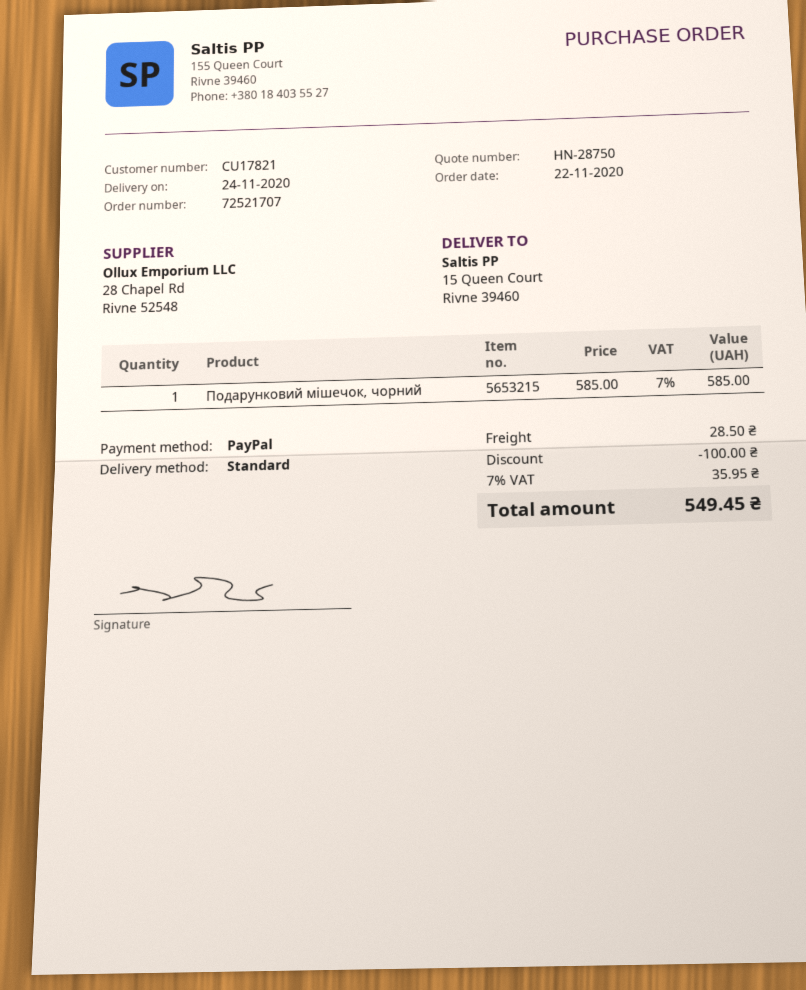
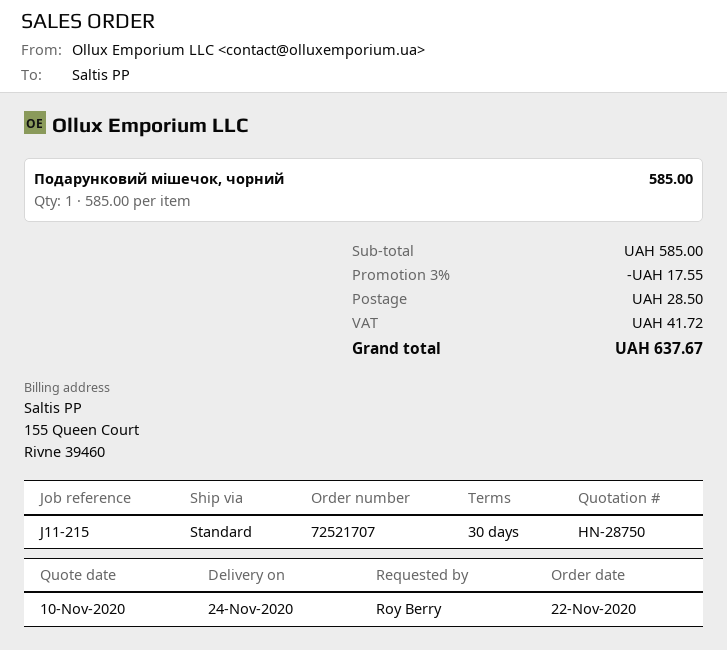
discount: 100.00 -> 17.55
tax: 35.95 -> 41.72
total: 549.45 -> 637.67

